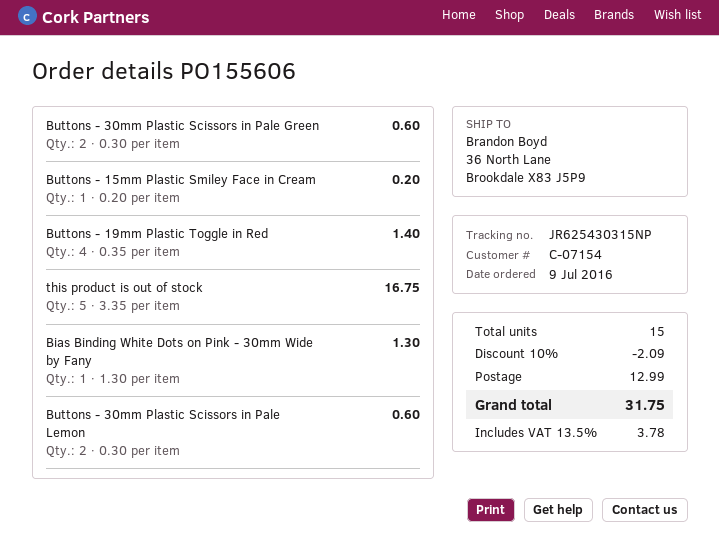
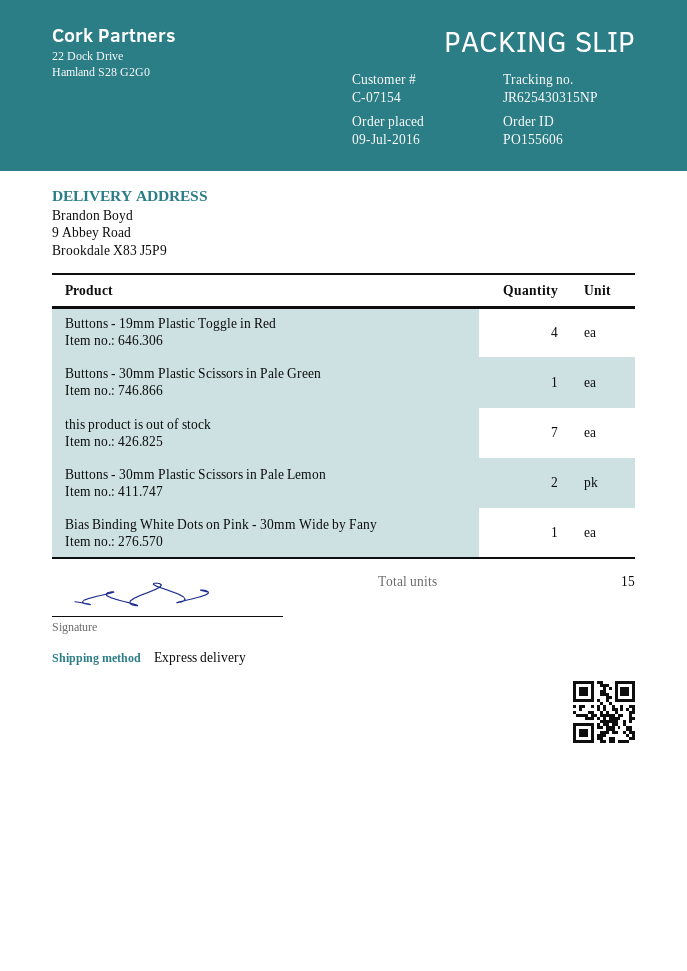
ship to: 36 North Lane, Brookdale X83 J5P9 -> 9 Abbey Road, Brookdale X83 J5P9
Buttons - 30mm Plastic Scissors in Pale Green: 2 -> 1
Buttons - 15mm Plastic Smiley Face in Cream: 1 -> none
this product is out of stock: 5 -> 7

